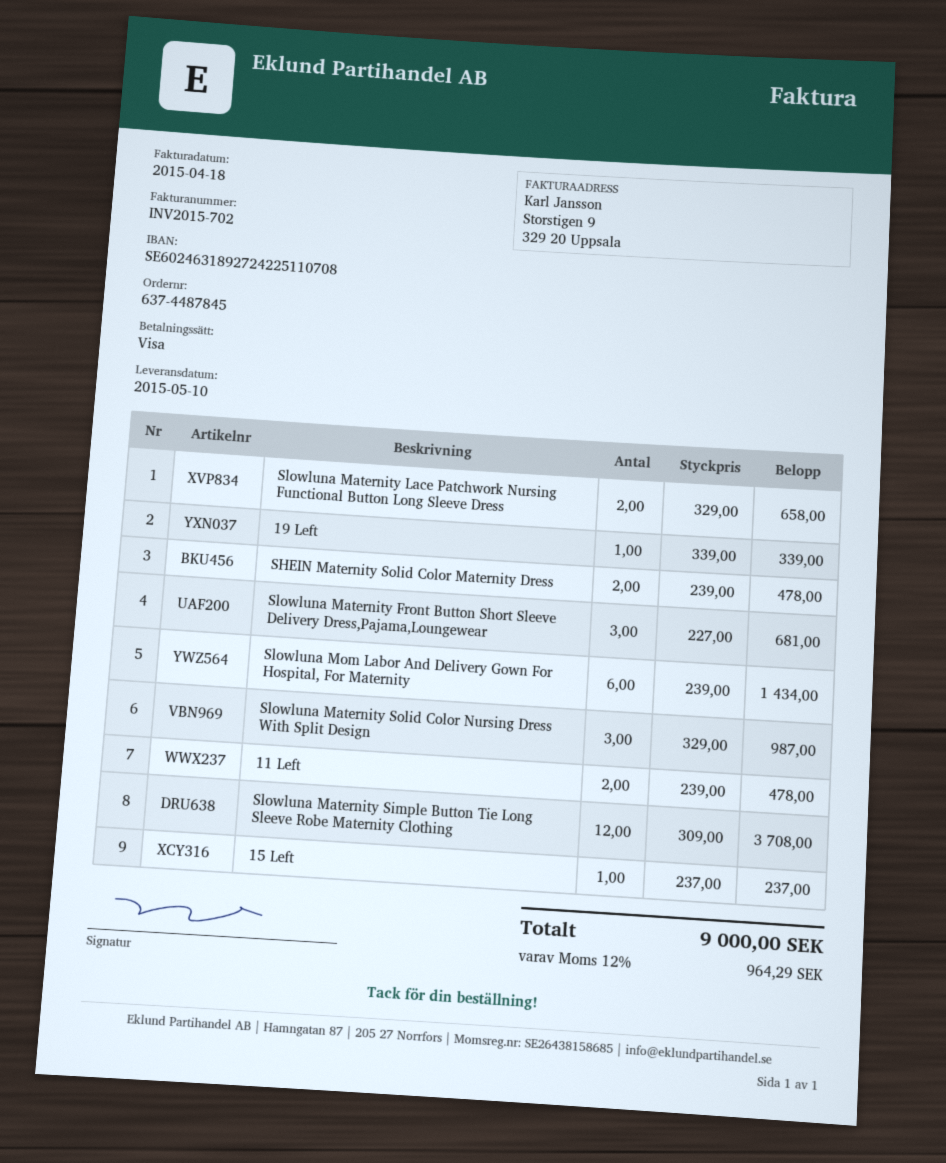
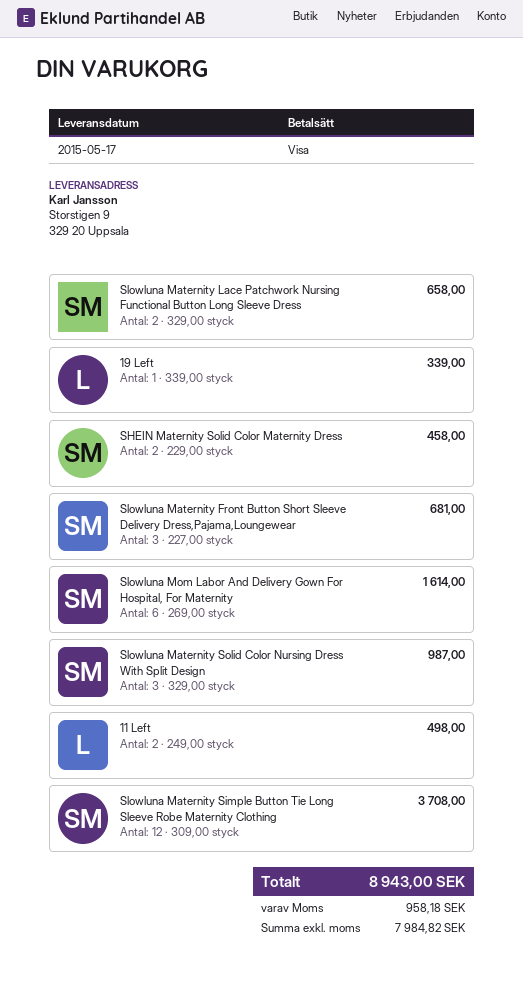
delivery date: 2015-05-10 -> 2015-05-17
SHEIN Maternity Solid Color Maternity Dress: 2 x 239.00 = 478.00 -> 2 x 229.00 = 458.00
Slowluna Mom Labor And Delivery Gown For Hospital, For Maternity: 6 x 239.00 = 1434.00 -> 6 x 269.00 = 1614.00
11 Left: 2 x 239.00 = 478.00 -> 2 x 249.00 = 498.00
15 Left: 1 x 237.00 = 237.00 -> none
tax: 964.29 -> 958.18
total: 9000.00 -> 8943.00

